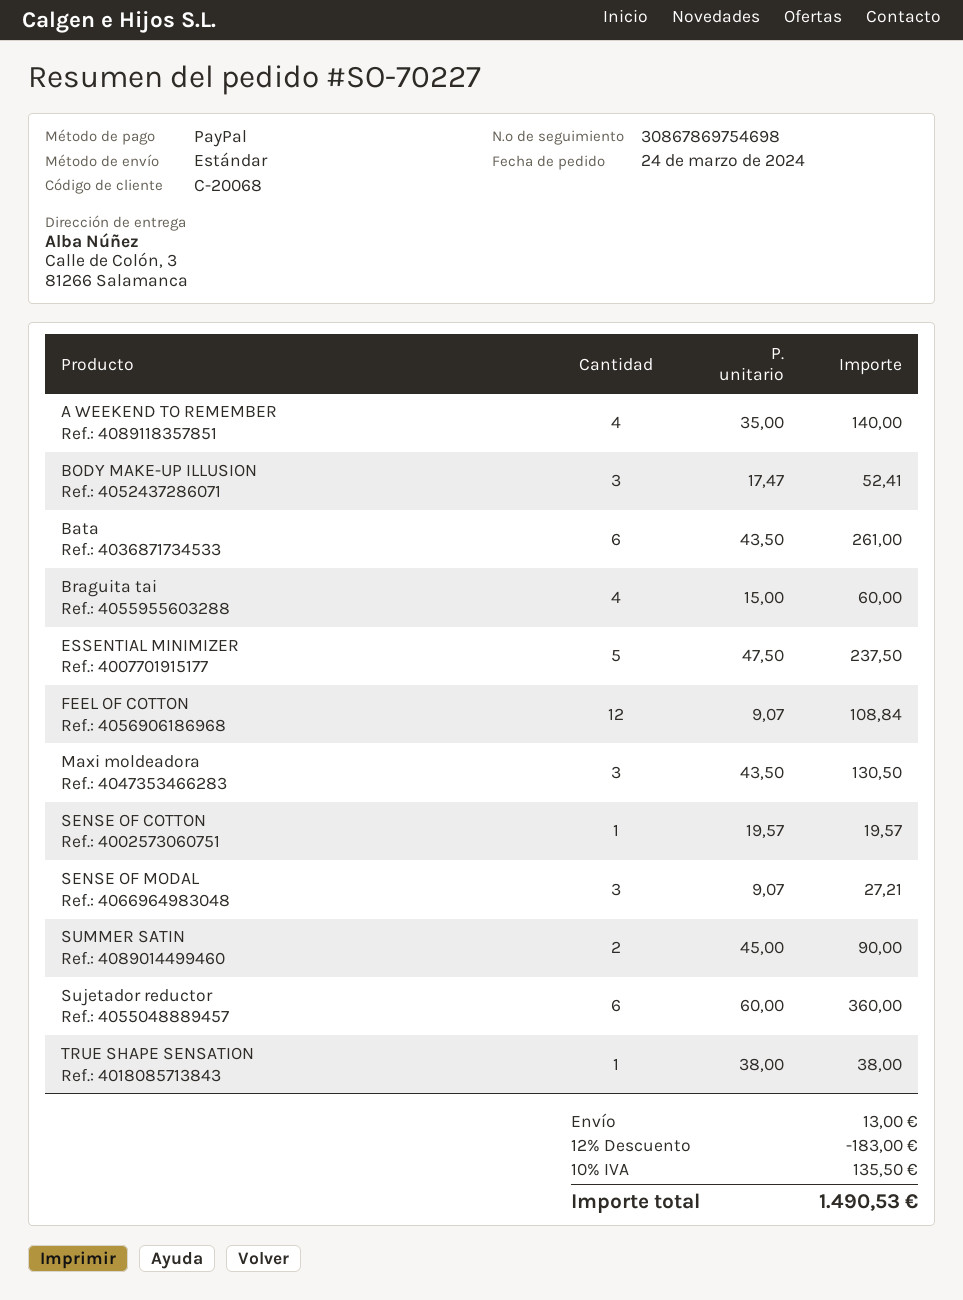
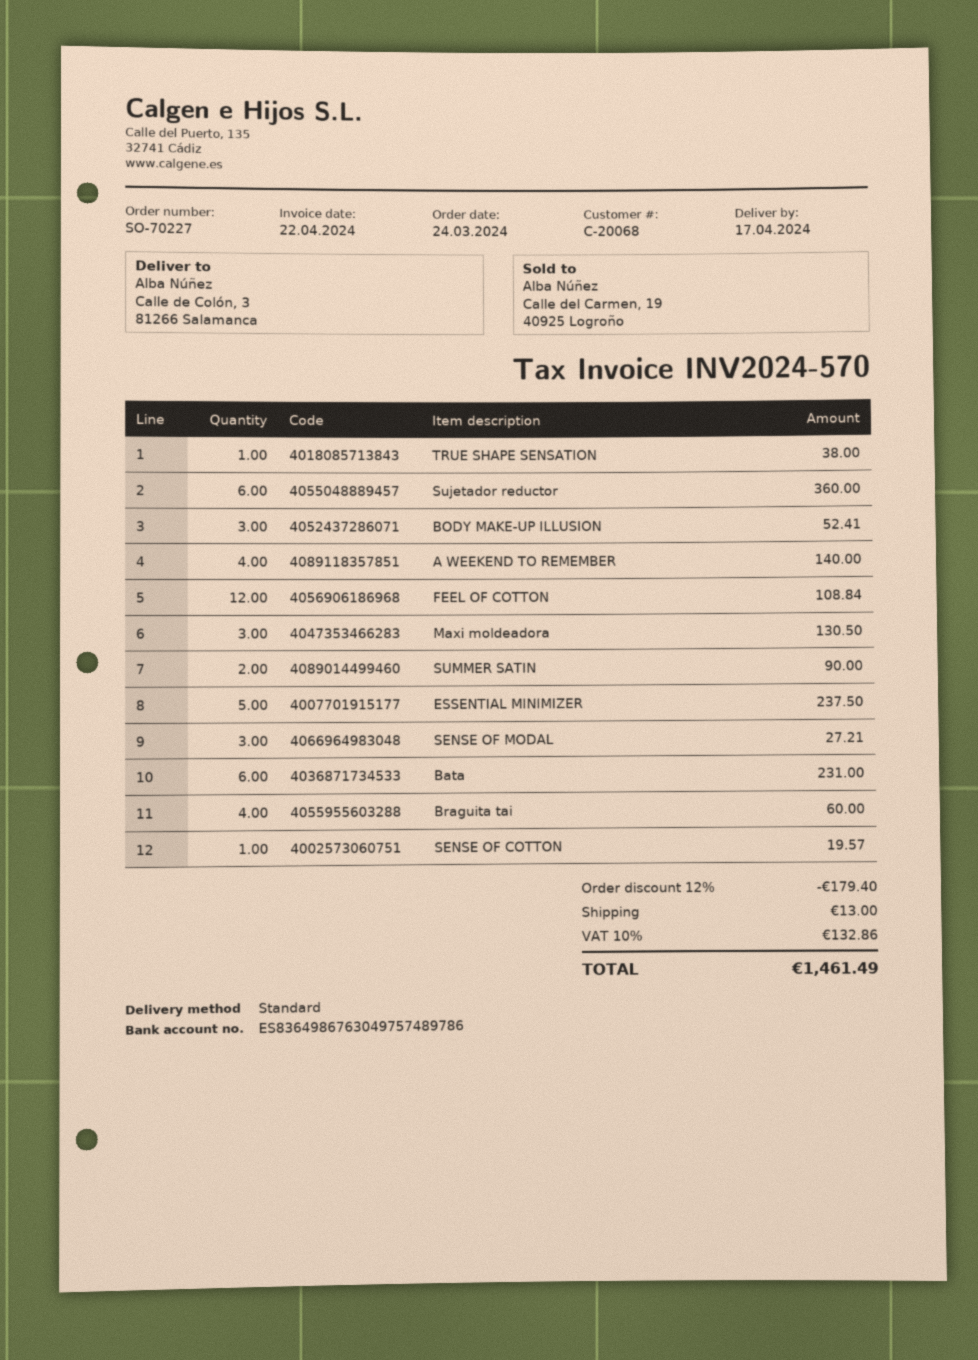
Bata: 6 for 261.00 -> 6 for 231.00
discount: 12% = 183.00 -> 12% = 179.40
tax: 10% = 135.50 -> 10% = 132.86
total: 1490.53 -> 1461.49

